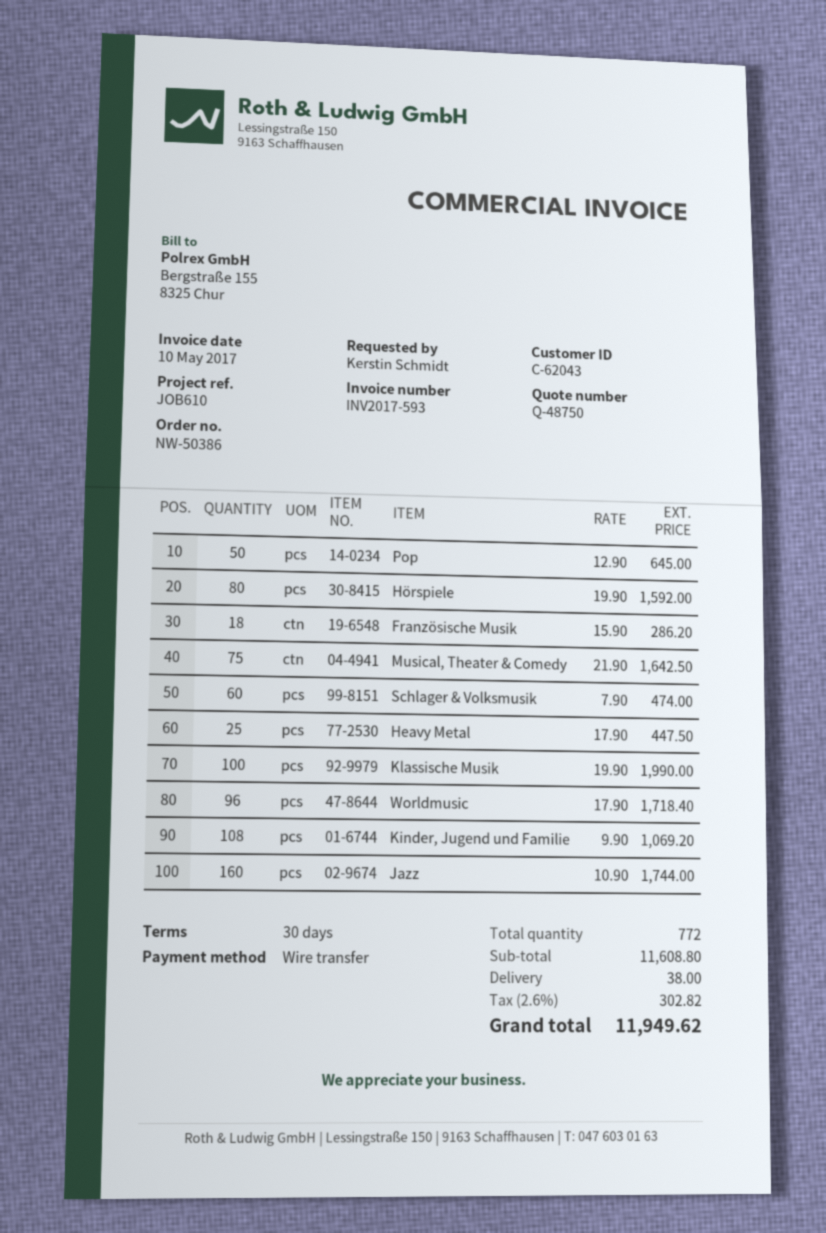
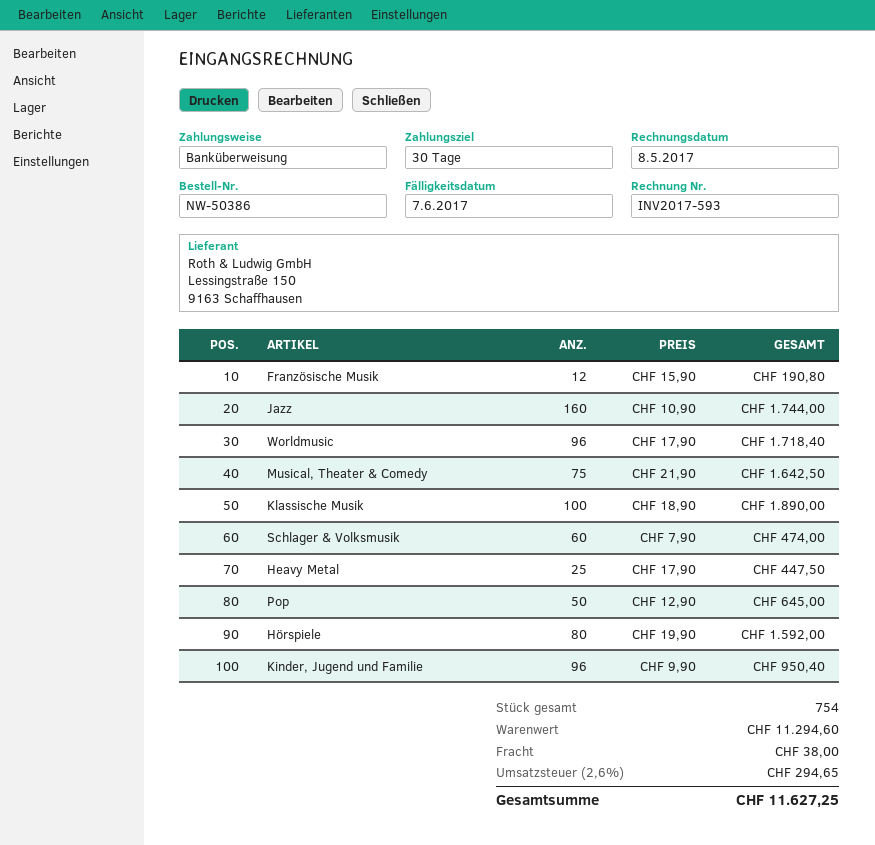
invoice date: 2017-05-10 -> 2017-05-08
Französische Musik: 18 x 15.90 = 286.20 -> 12 x 15.90 = 190.80
Klassische Musik: 100 x 19.90 = 1990.00 -> 100 x 18.90 = 1890.00
Kinder, Jugend und Familie: 108 x 9.90 = 1069.20 -> 96 x 9.90 = 950.40
total quantity: 772 -> 754
subtotal: 11608.80 -> 11294.60
tax: 2.6% = 302.82 -> 2.6% = 294.65
total: 11949.62 -> 11627.25

